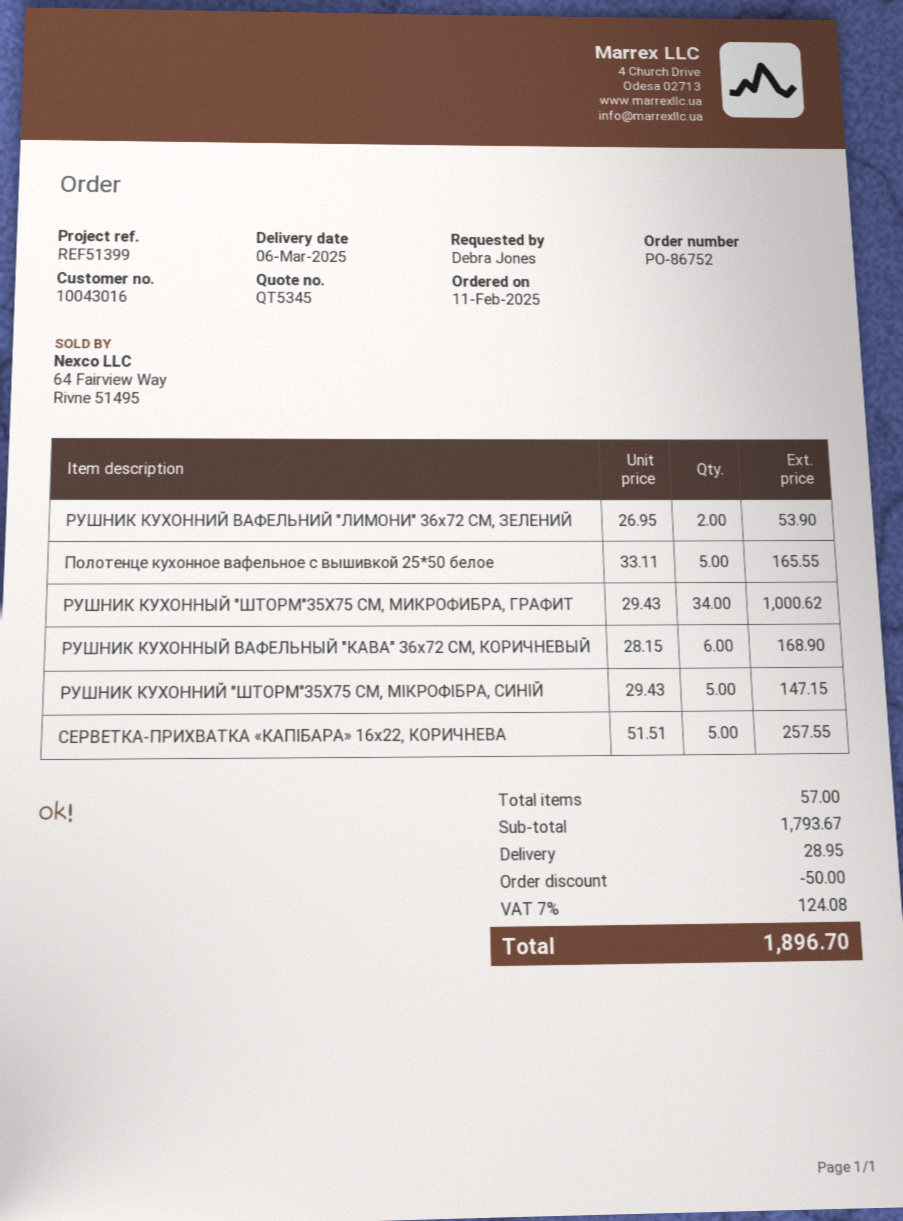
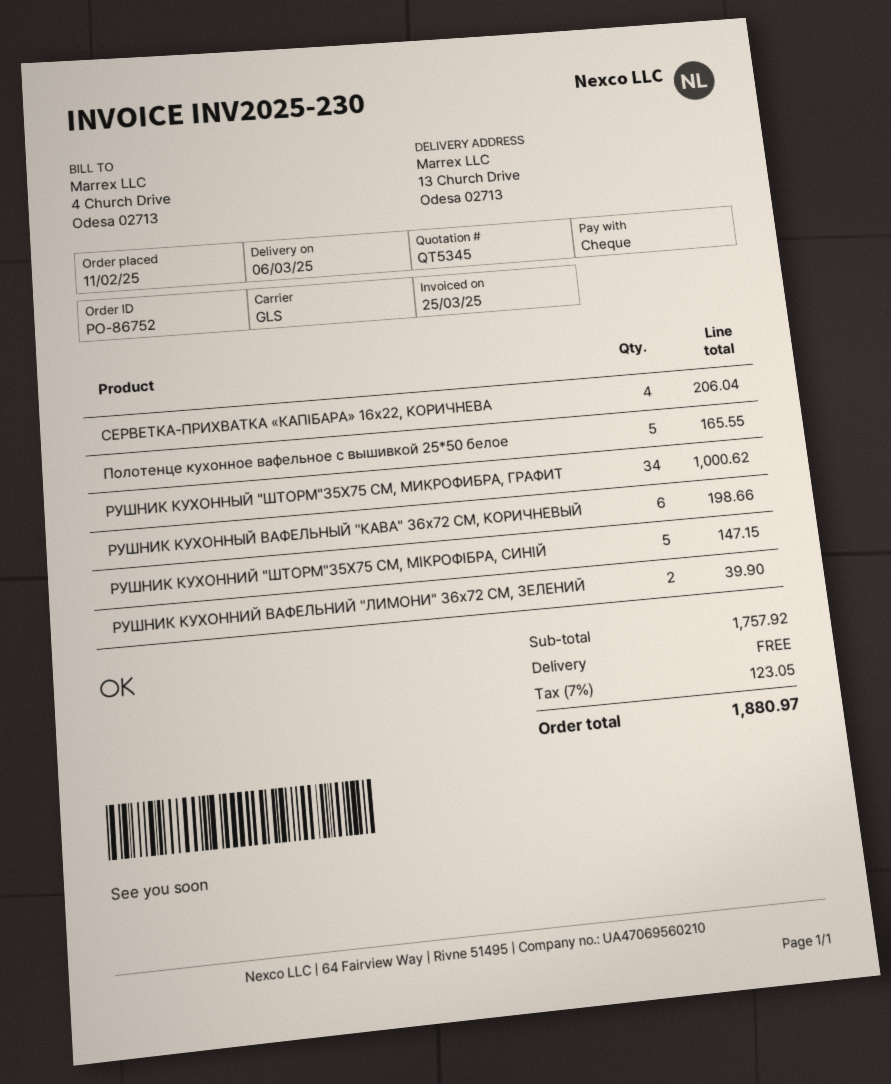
РУШНИК КУХОННИЙ ВАФЕЛЬНИЙ "ЛИМОНИ" 36х72 СМ, ЗЕЛЕНИЙ: 2 for 53.90 -> 2 for 39.90
РУШНИК КУХОННЫЙ ВАФЕЛЬНЫЙ "КАВА" 36х72 СМ, КОРИЧНЕВЫЙ: 6 for 168.90 -> 6 for 198.66
СЕРВЕТКА-ПРИХВАТКА «КАПІБАРА» 16х22, КОРИЧНЕВА: 5 for 257.55 -> 4 for 206.04
subtotal: 1793.67 -> 1757.92
discount: 50.00 -> none
shipping: 28.95 -> 0.00
tax: 7% = 124.08 -> 7% = 123.05
total: 1896.70 -> 1880.97

